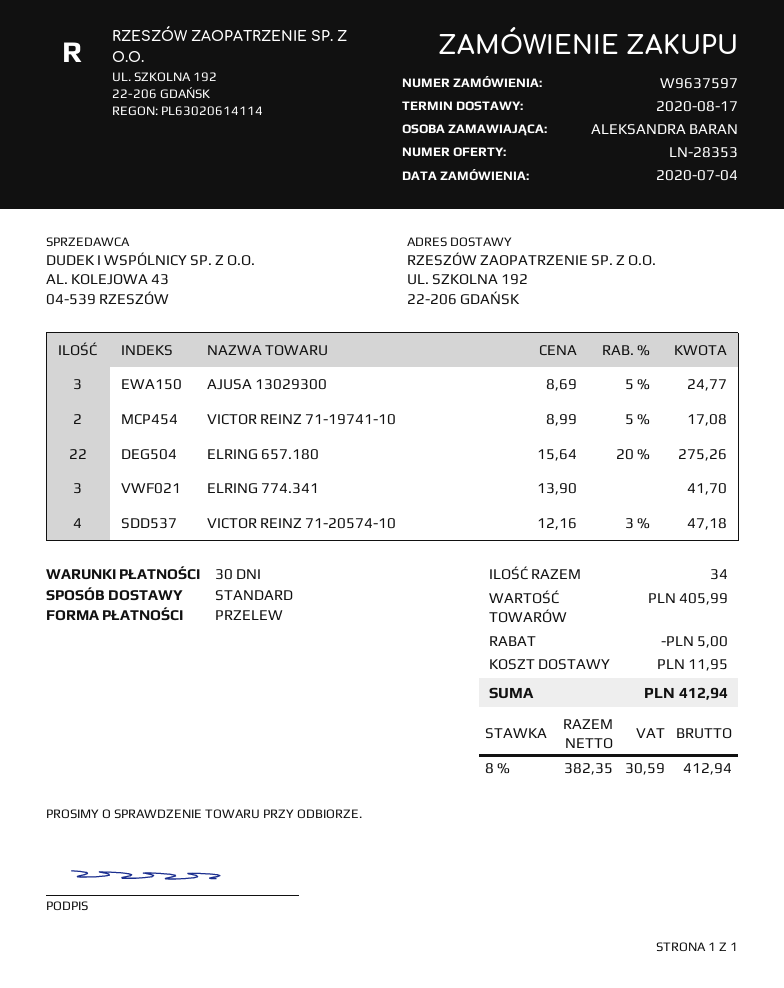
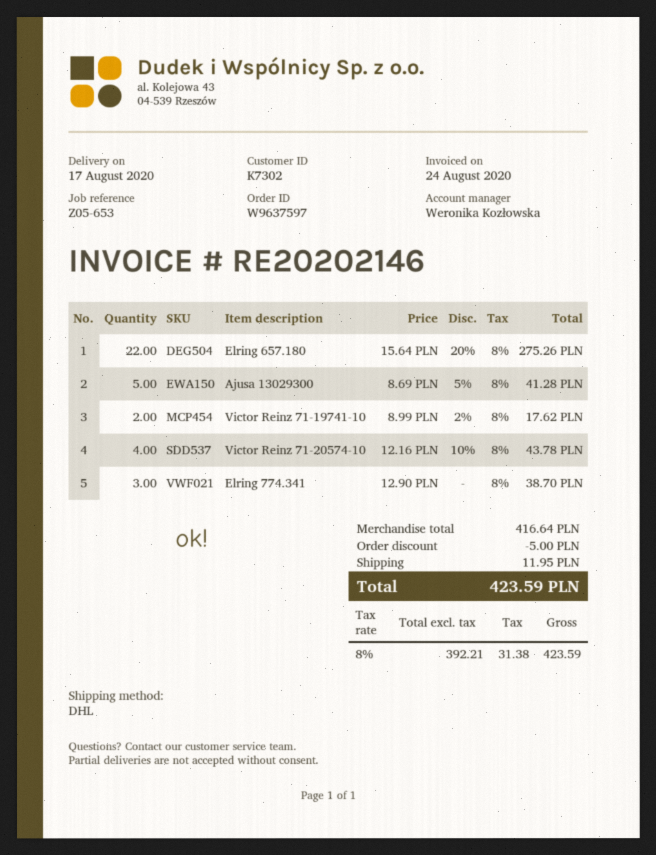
shipping method: standard -> DHL
AJUSA 13029300: 3 x 8.69 - 5% = 24.77 -> 5 x 8.69 - 5% = 41.28
VICTOR REINZ 71-19741-10: 2 x 8.99 - 5% = 17.08 -> 2 x 8.99 - 2% = 17.62
ELRING 774.341: 3 x 13.90 = 41.70 -> 3 x 12.90 = 38.70
VICTOR REINZ 71-20574-10: 4 x 12.16 - 3% = 47.18 -> 4 x 12.16 - 10% = 43.78
subtotal: 405.99 -> 416.64
net: 382.35 -> 392.21
tax: 8% = 30.59 -> 8% = 31.38
total: 412.94 -> 423.59

